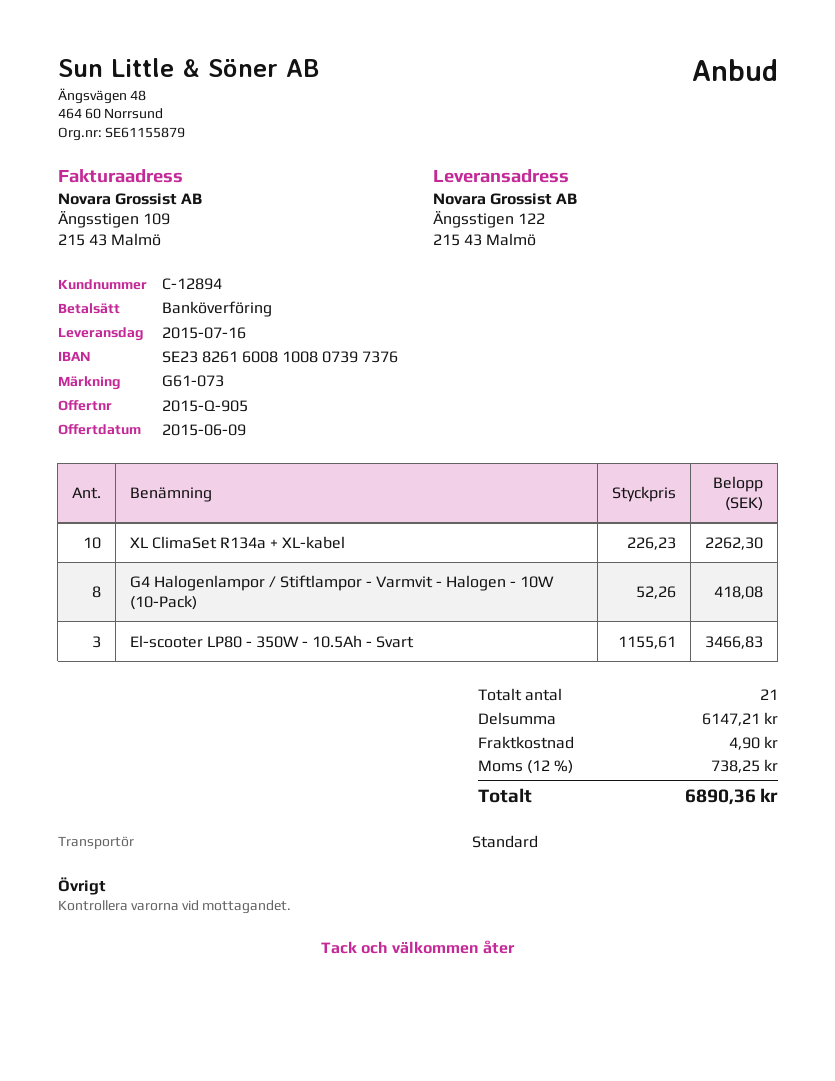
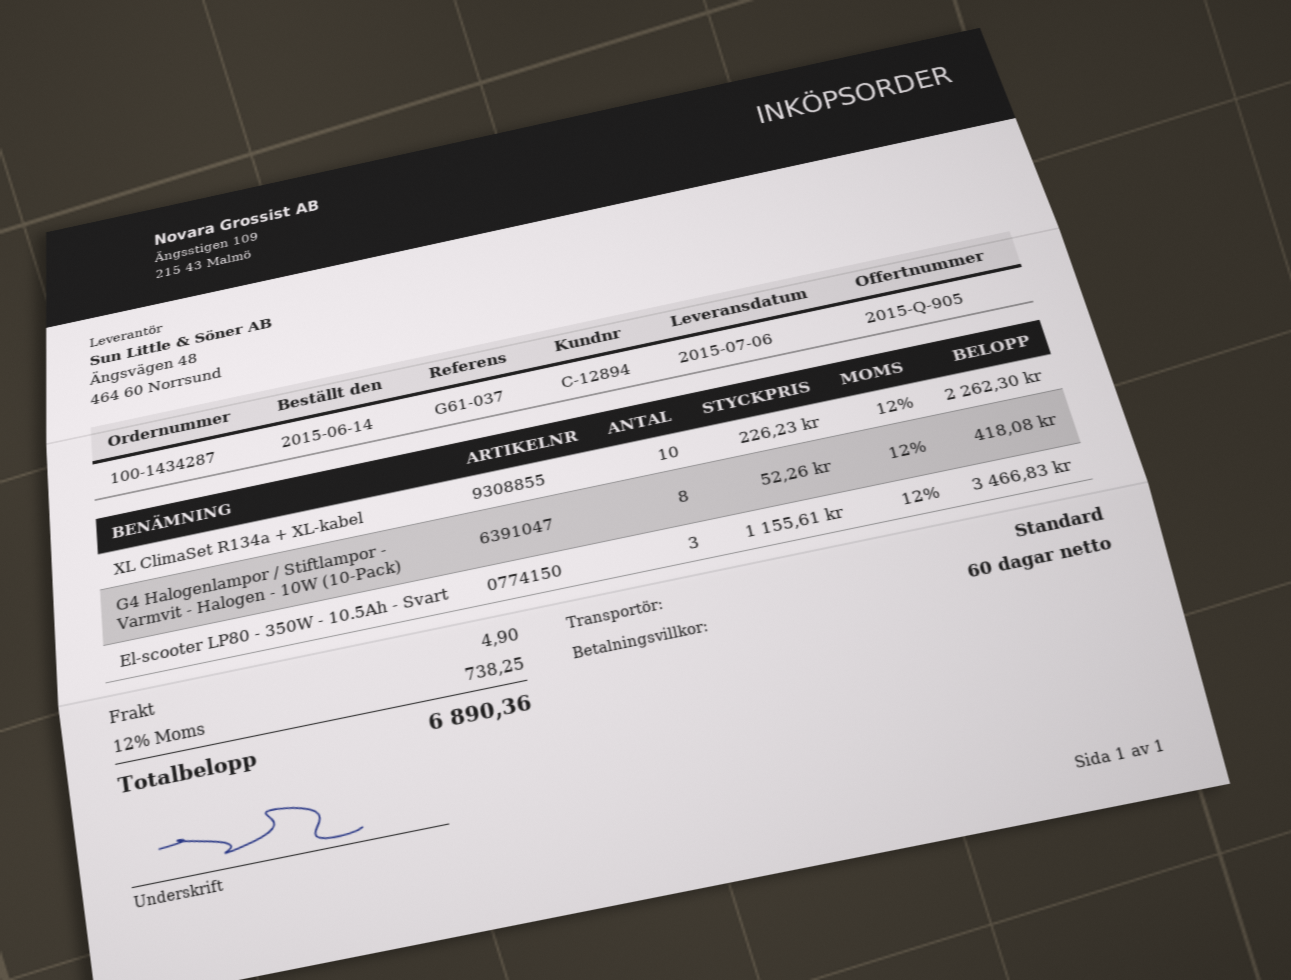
delivery date: 2015-07-16 -> 2015-07-06
reference: G61-073 -> G61-037

